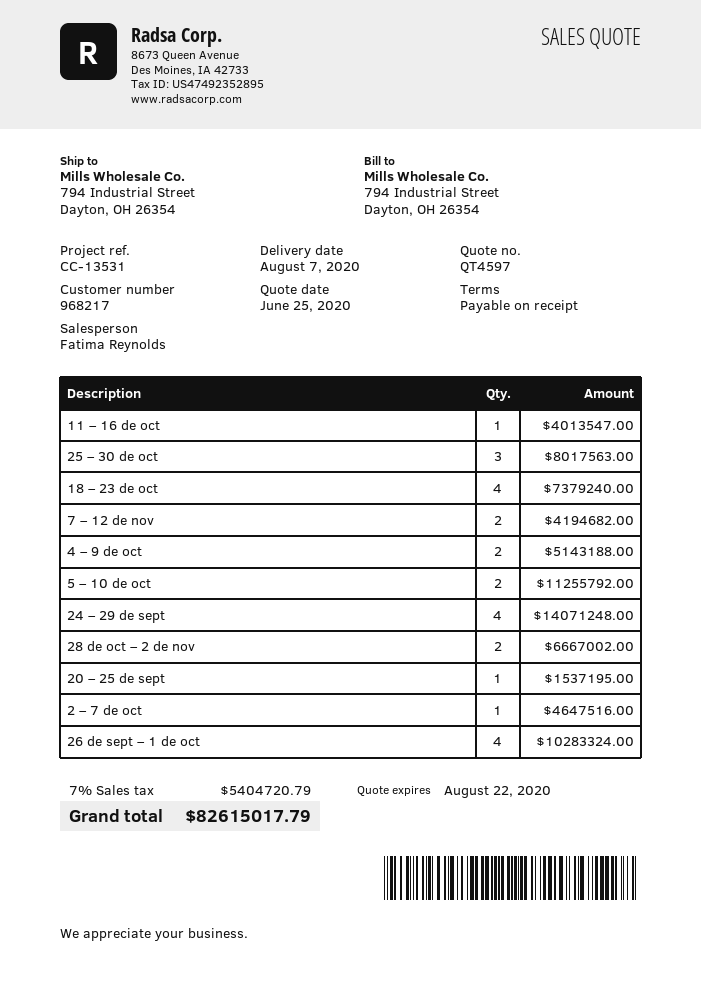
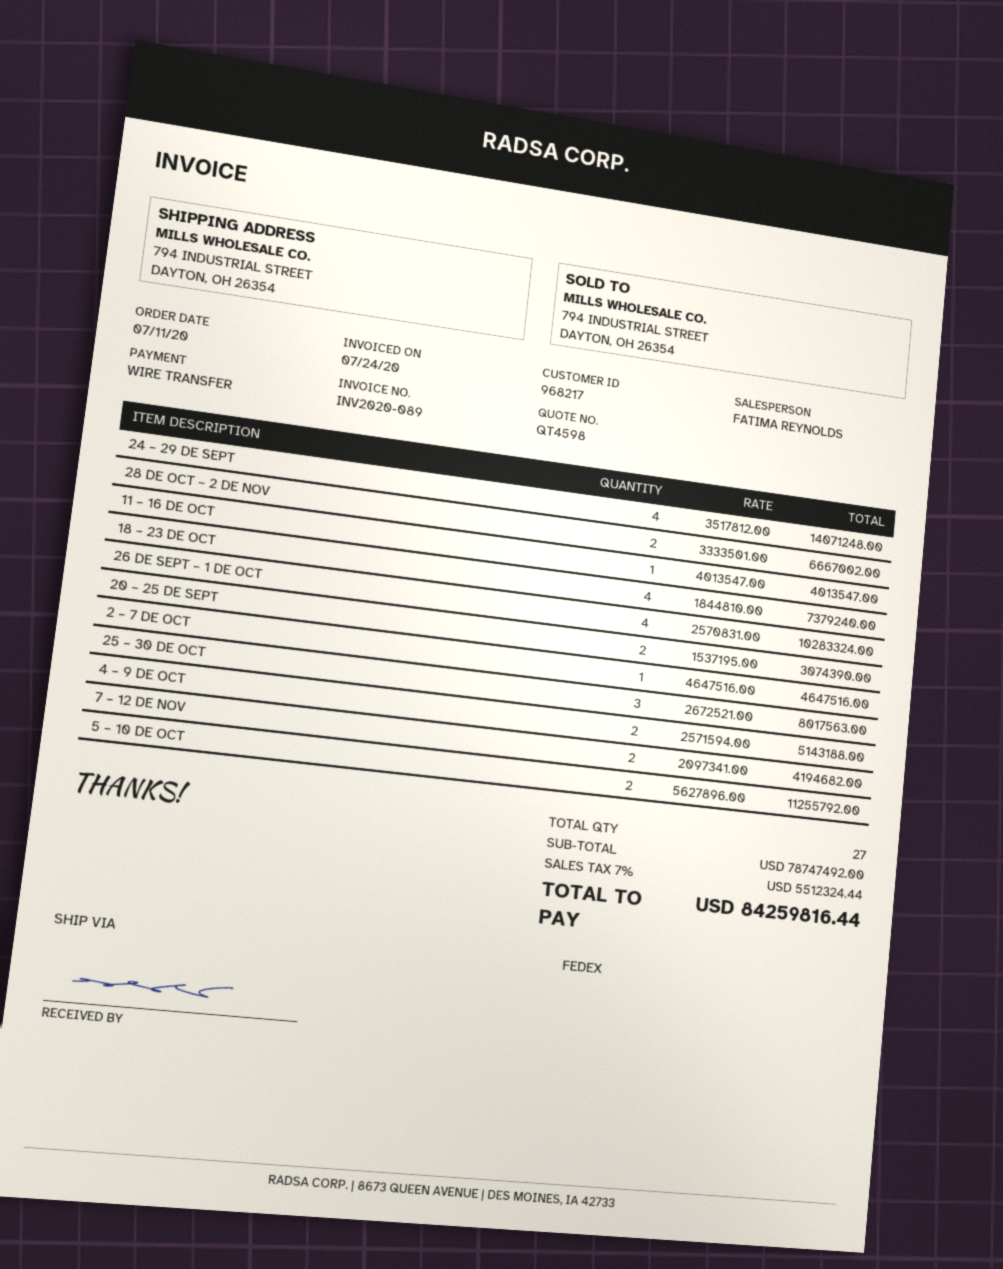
quote number: QT4597 -> QT4598
20 – 25 de sept: 1 for 1537195.00 -> 2 for 3074390.00
tax: 7% = 5404720.79 -> 7% = 5512324.44
total: 82615017.79 -> 84259816.44

